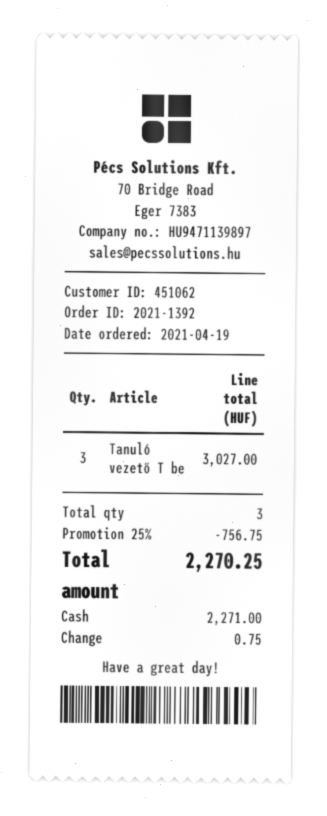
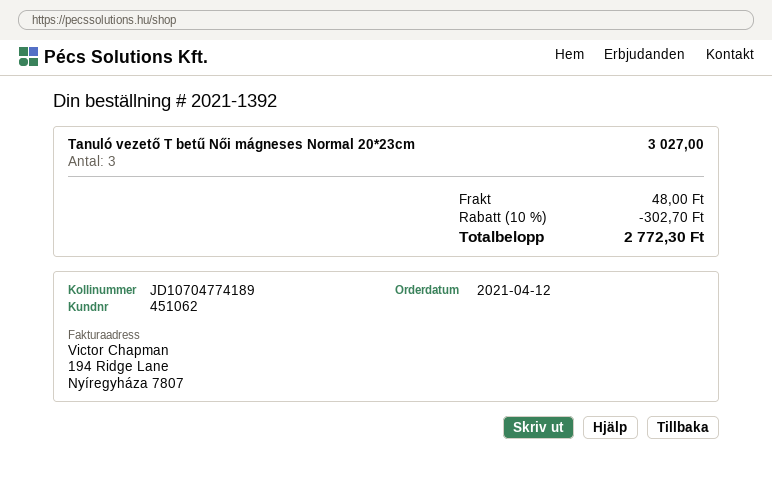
order date: 2021-04-19 -> 2021-04-12
discount: 25% = 756.75 -> 10% = 302.70
shipping: none -> 48.00
total: 2270.25 -> 2772.30

